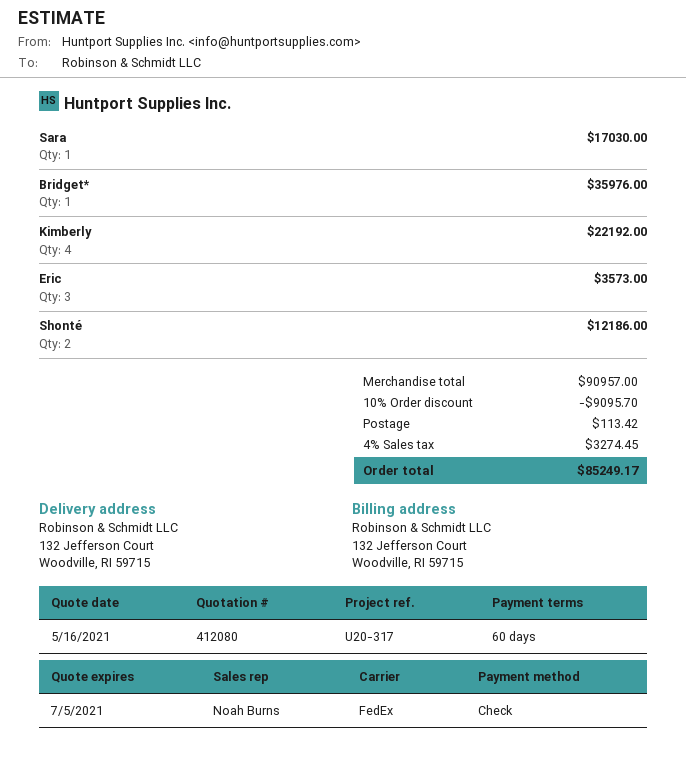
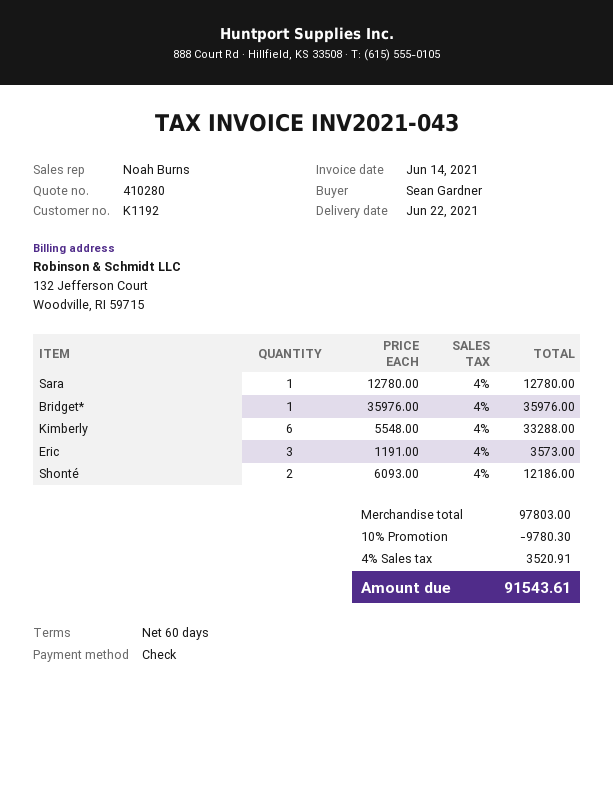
quote number: 412080 -> 410280
Sara: 1 for 17030.00 -> 1 for 12780.00
Kimberly: 4 for 22192.00 -> 6 for 33288.00
subtotal: 90957.00 -> 97803.00
discount: 10% = 9095.70 -> 10% = 9780.30
shipping: 113.42 -> none
tax: 4% = 3274.45 -> 4% = 3520.91
total: 85249.17 -> 91543.61

